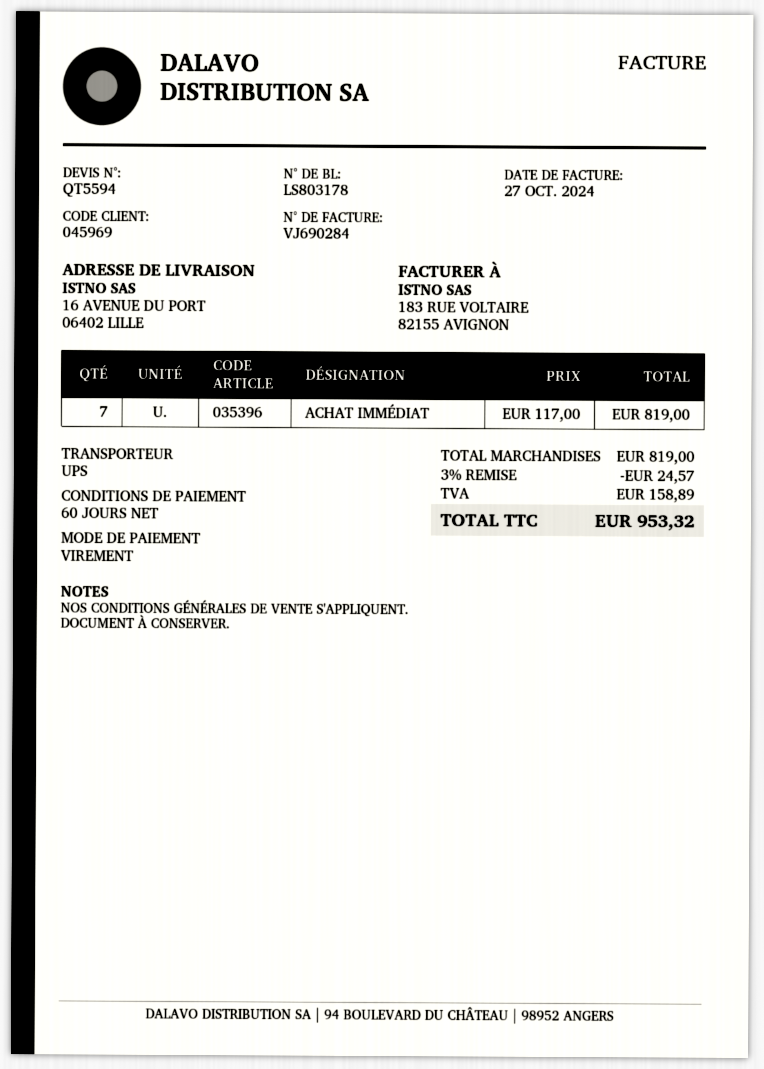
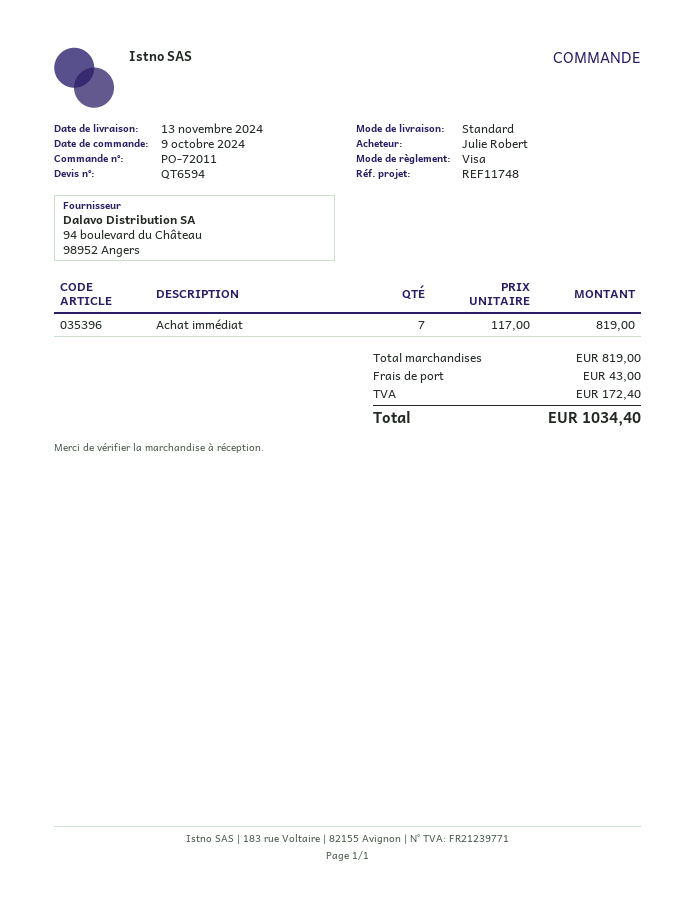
quote number: QT5594 -> QT6594
payment method: bank transfer -> Visa
shipping method: UPS -> standard
discount: 3% = 24.57 -> none
shipping: none -> 43.00
tax: 158.89 -> 172.40
total: 953.32 -> 1034.40

